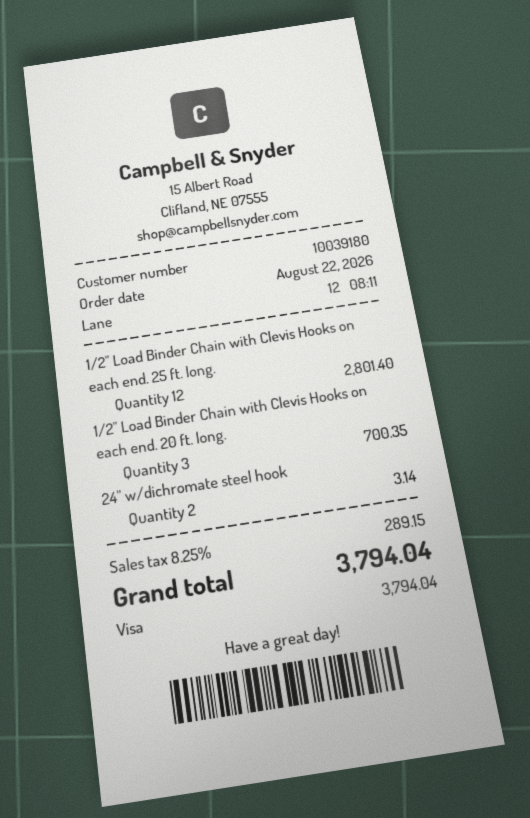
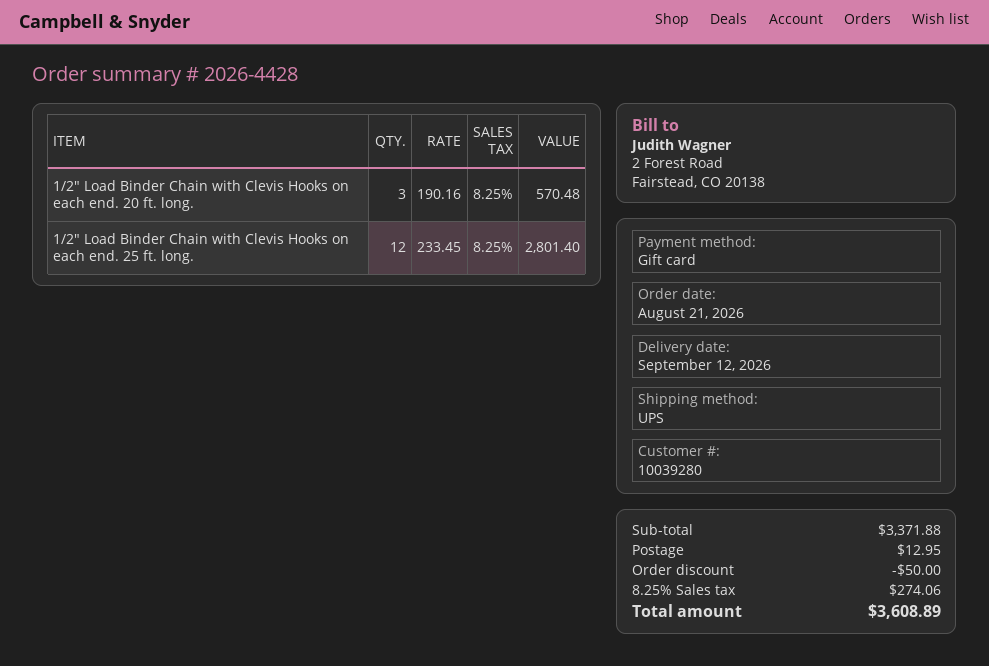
order date: 2026-08-22 -> 2026-08-21
customer number: 10039180 -> 10039280
payment method: Visa -> gift card
1/2" Load Binder Chain with Clevis Hooks on each end. 20 ft. long.: 3 for 700.35 -> 3 for 570.48
24" w/dichromate steel hook: 2 for 3.14 -> none
discount: none -> 50.00
shipping: none -> 12.95
tax: 8.25% = 289.15 -> 8.25% = 274.06
total: 3794.04 -> 3608.89

